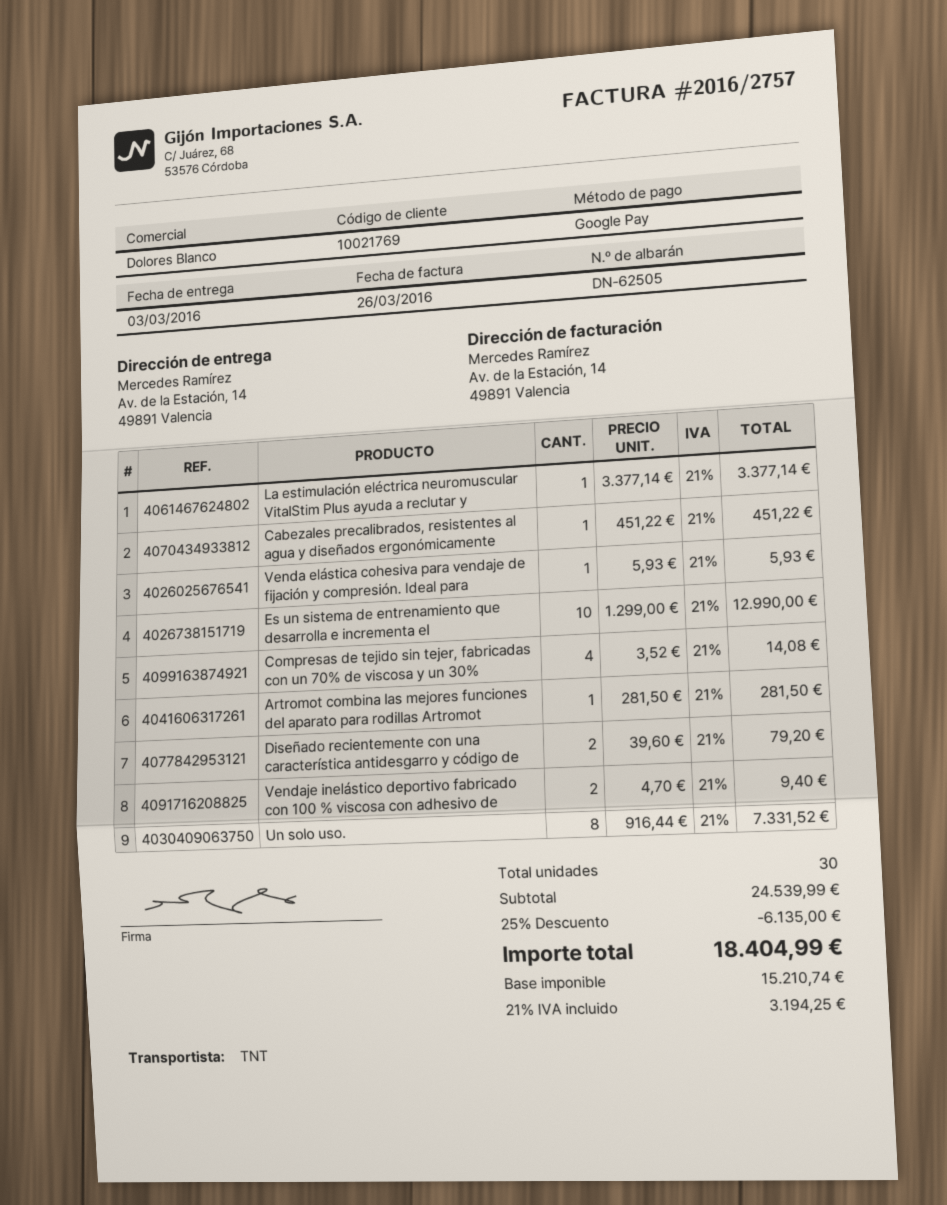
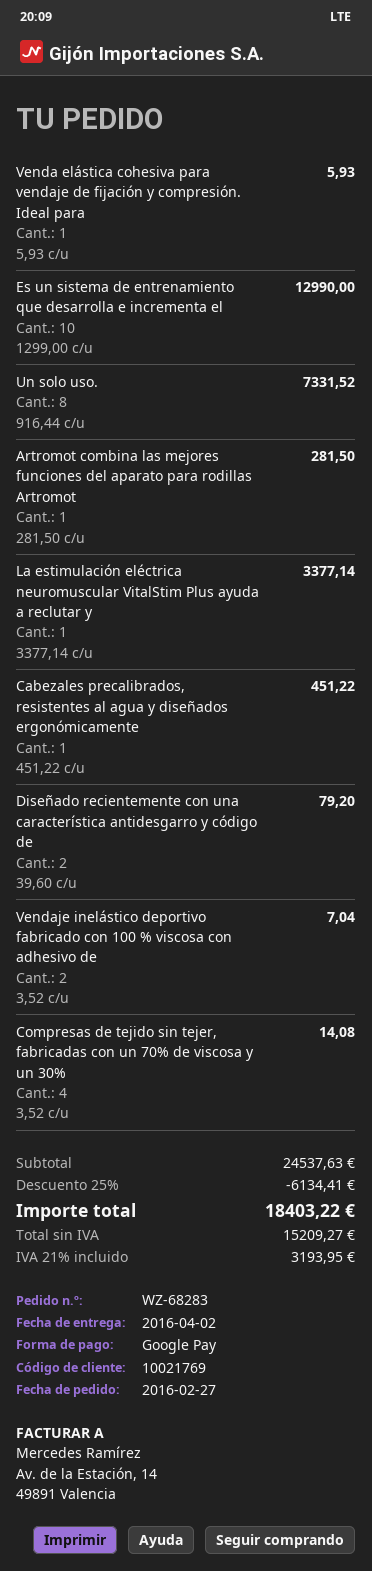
delivery date: 2016-03-03 -> 2016-04-02
Vendaje inelástico deportivo fabricado con 100 % viscosa con adhesivo de: 2 x 4.70 = 9.40 -> 2 x 3.52 = 7.04
subtotal: 24539.99 -> 24537.63
discount: 25% = 6135.00 -> 25% = 6134.41
net: 15210.74 -> 15209.27
tax: 21% = 3194.25 -> 21% = 3193.95
total: 18404.99 -> 18403.22

